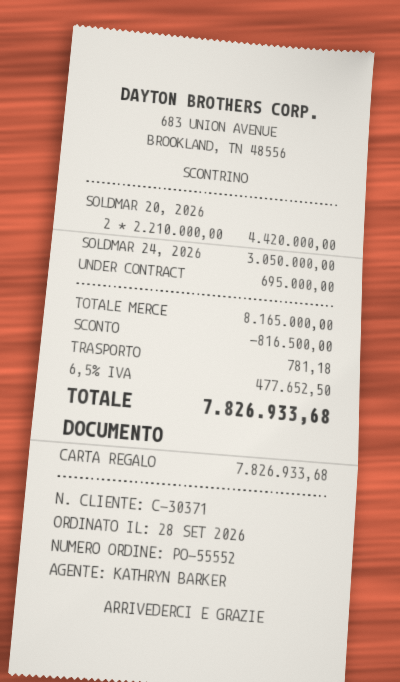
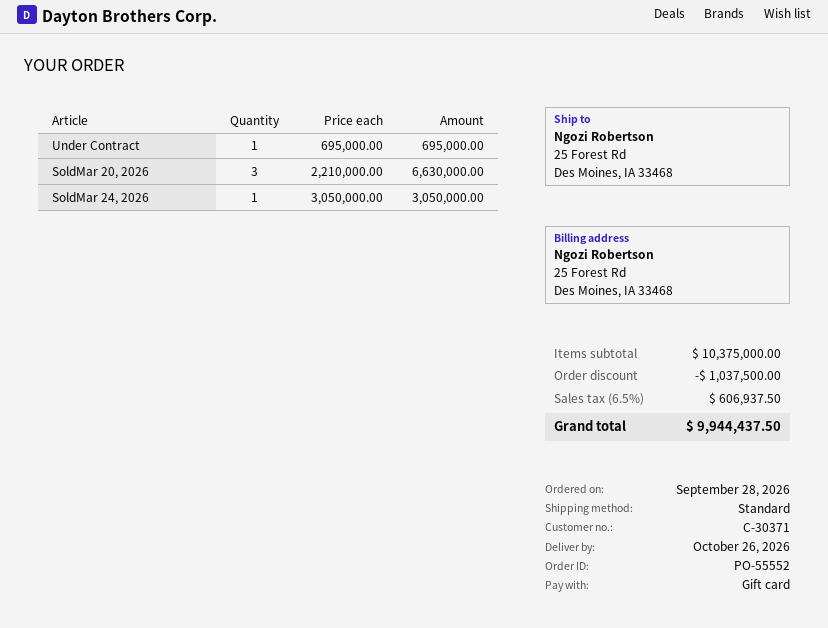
SOLDMAR 20, 2026: 2 x 2210000.00 = 4420000.00 -> 3 x 2210000.00 = 6630000.00
subtotal: 8165000.00 -> 10375000.00
discount: 816500.00 -> 1037500.00
shipping: 781.18 -> none
tax: 6.5% = 477652.50 -> 6.5% = 606937.50
total: 7826933.68 -> 9944437.50

